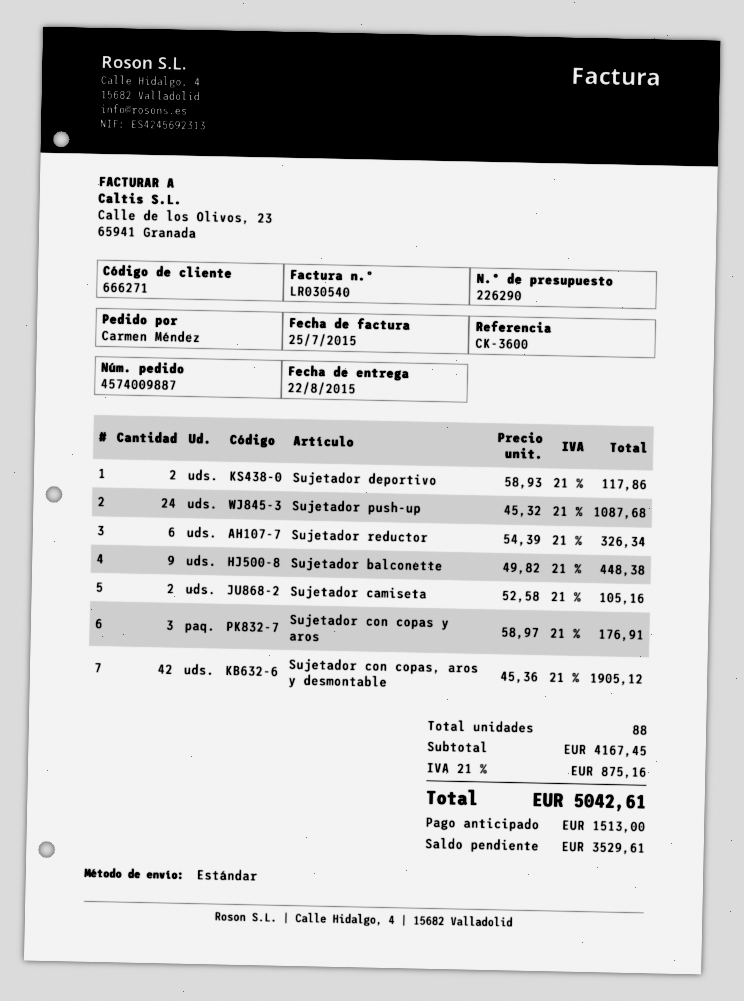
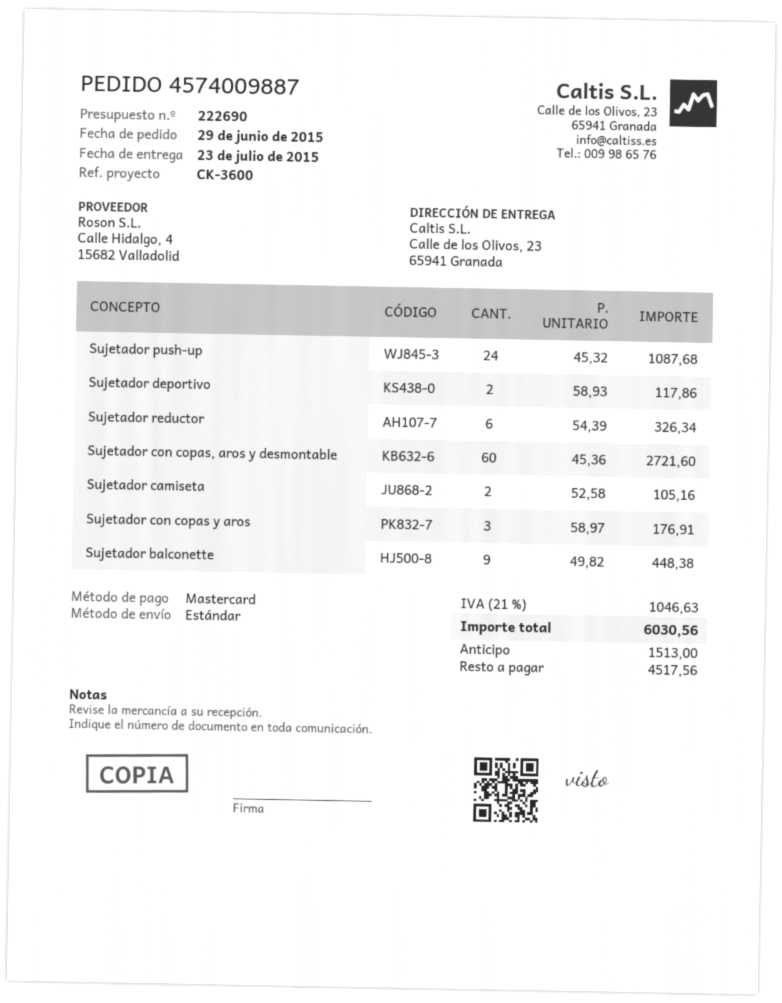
quote number: 226290 -> 222690
delivery date: 2015-08-22 -> 2015-07-23
Sujetador con copas, aros y desmontable: 42 x 45.36 = 1905.12 -> 60 x 45.36 = 2721.60
tax: 21% = 875.16 -> 21% = 1046.63
total: 5042.61 -> 6030.56
balance: 3529.61 -> 4517.56

